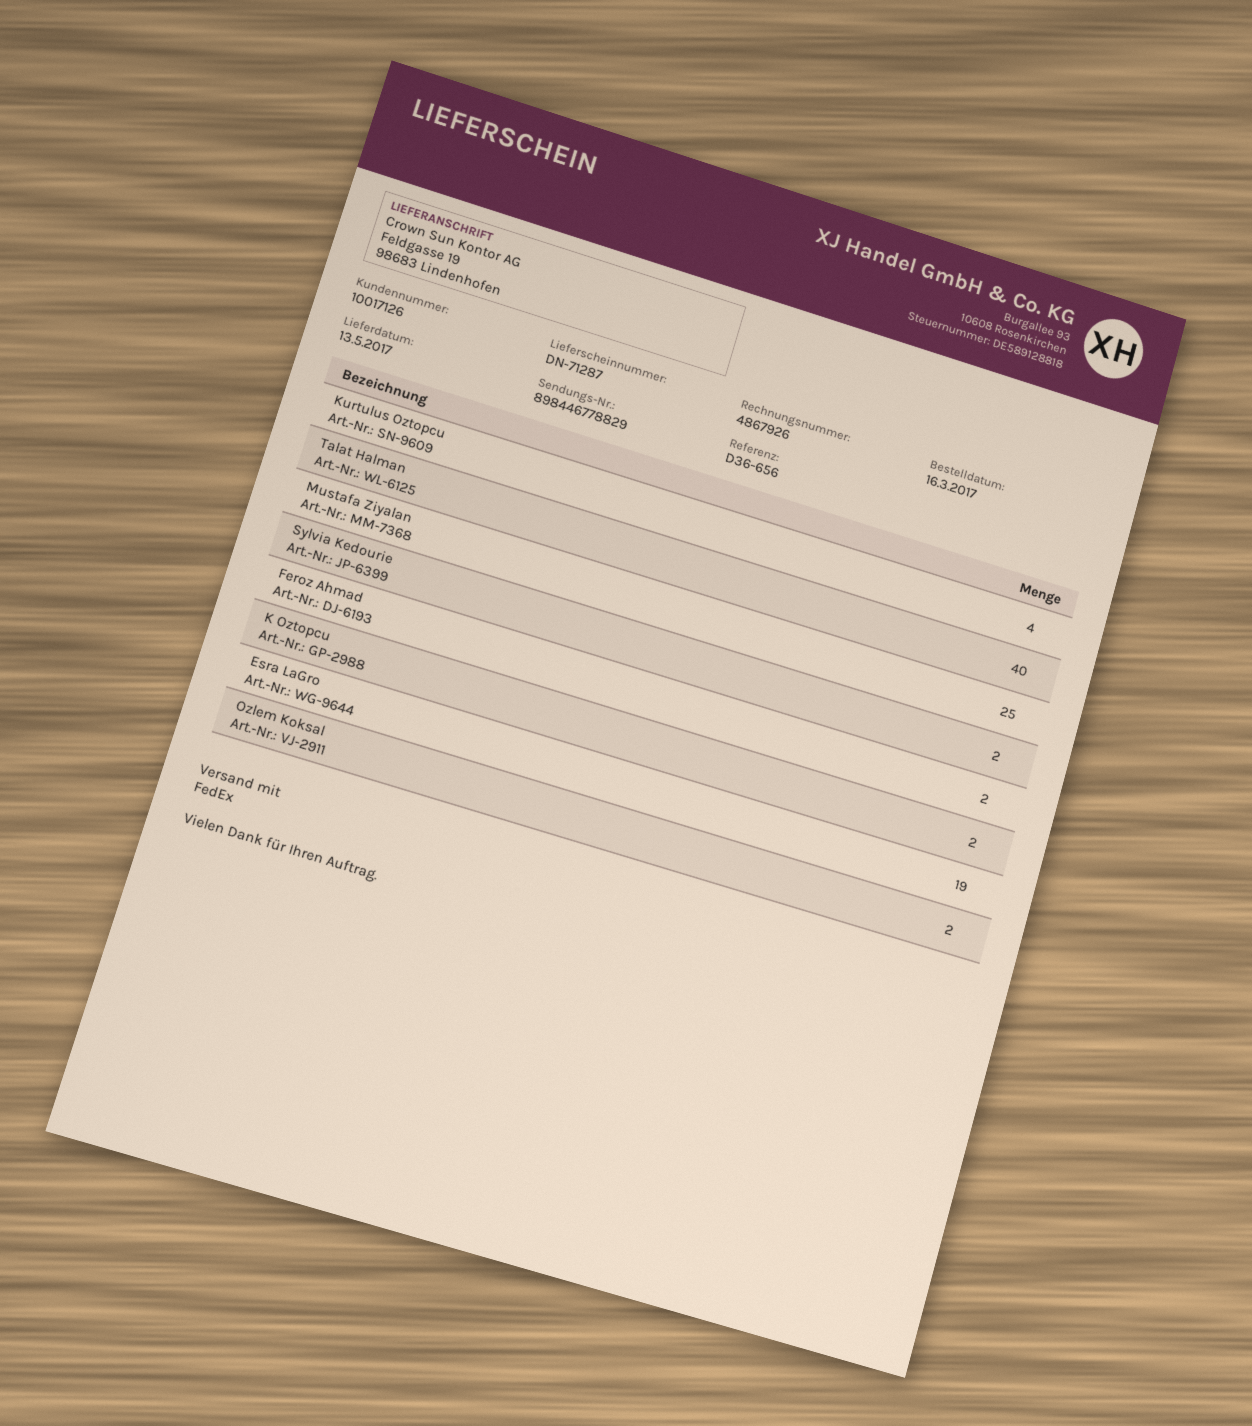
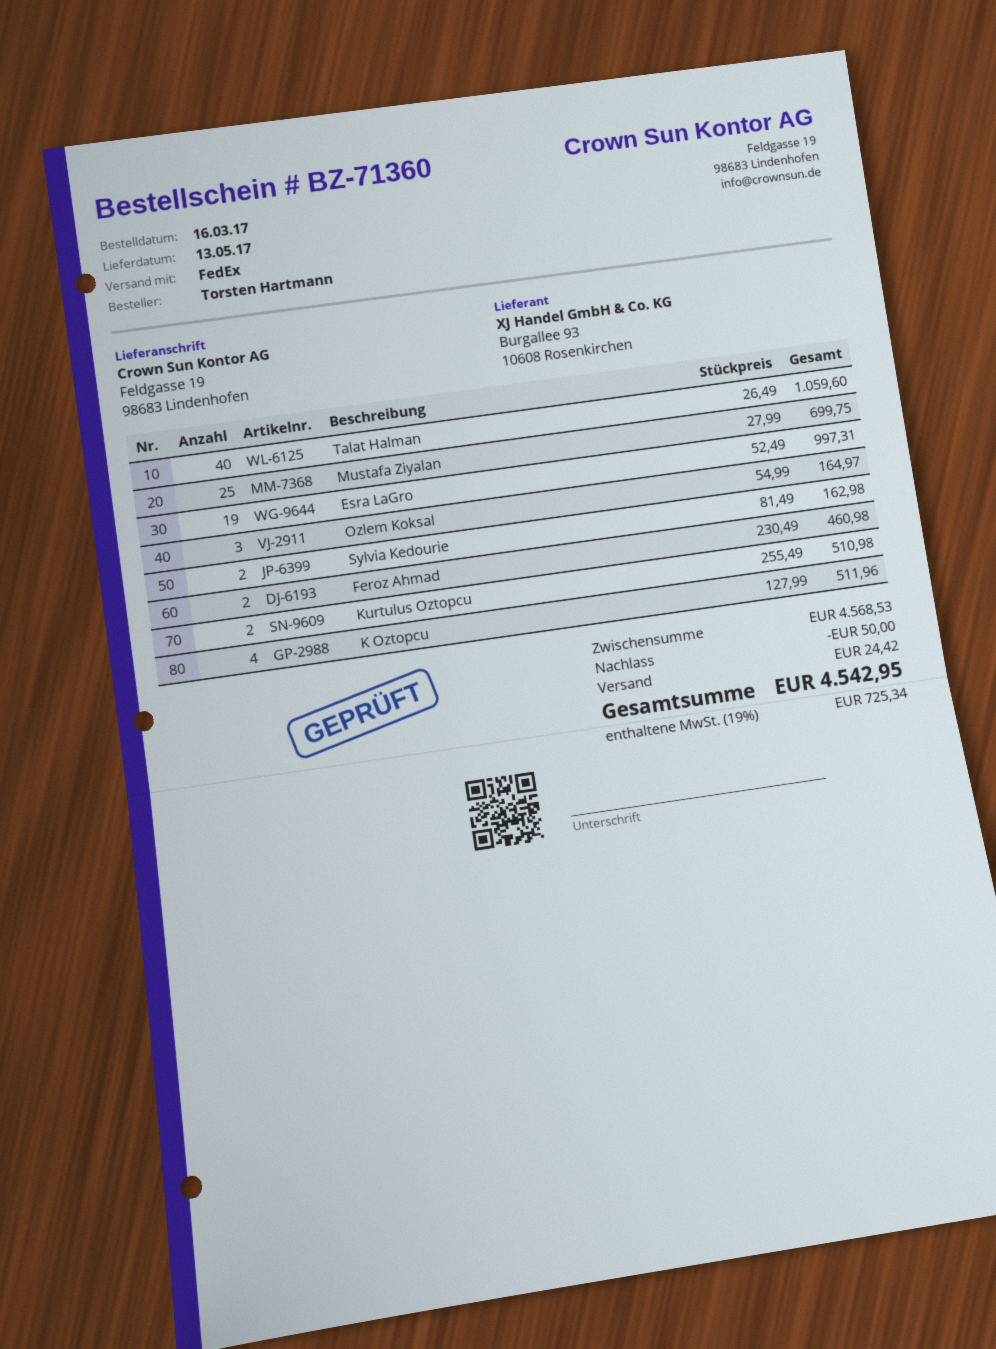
Kurtulus Oztopcu: 4 -> 2
K Oztopcu: 2 -> 4
Ozlem Koksal: 2 -> 3

